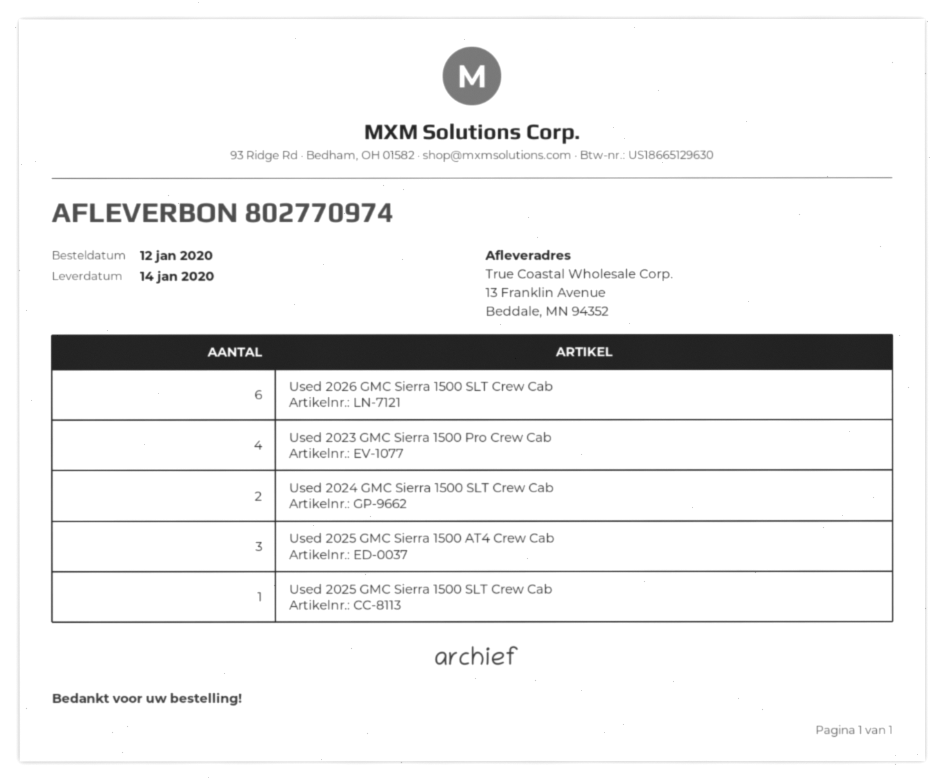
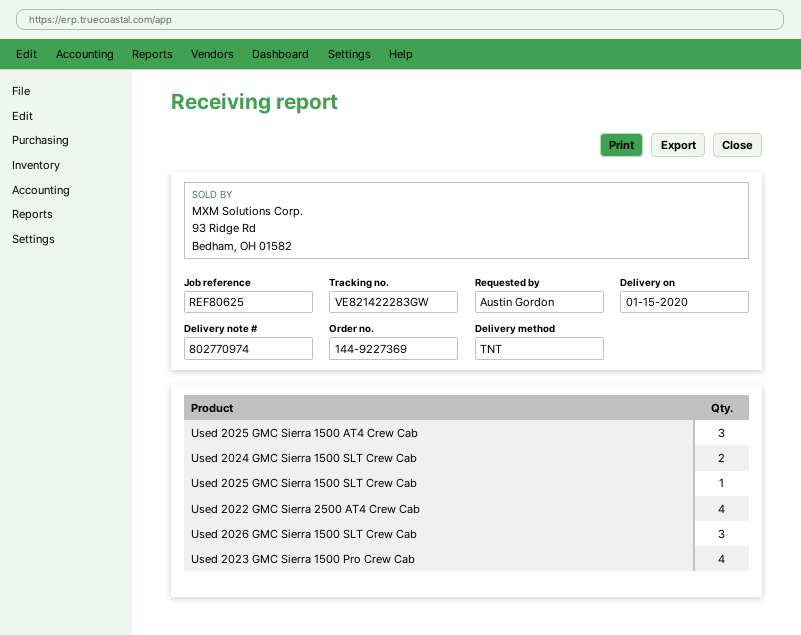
delivery date: 2020-01-14 -> 2020-01-15
Used 2026 GMC Sierra 1500 SLT Crew Cab: 6 -> 3
Used 2022 GMC Sierra 2500 AT4 Crew Cab: none -> 4

